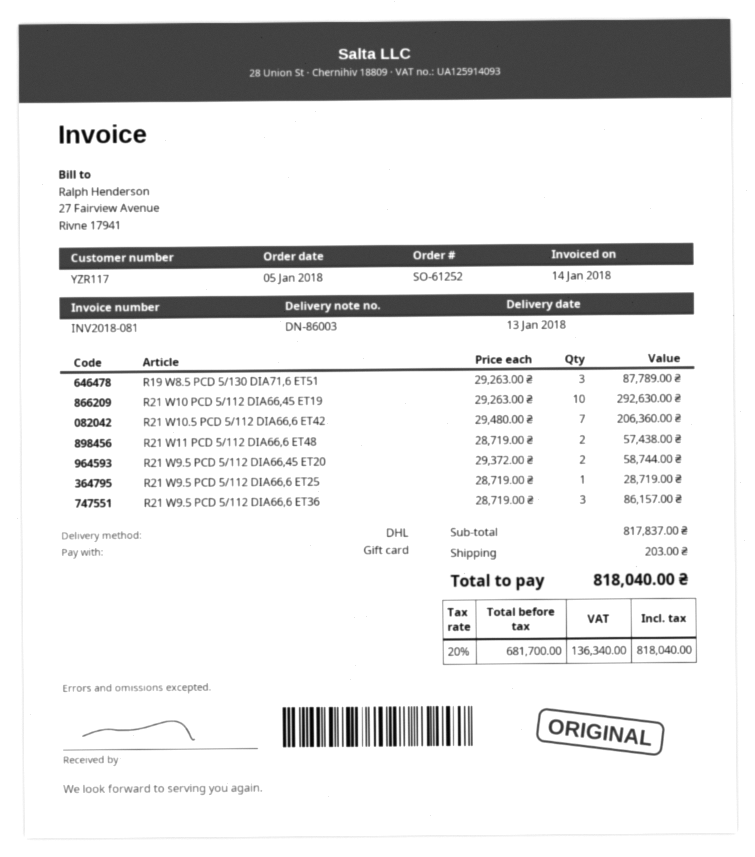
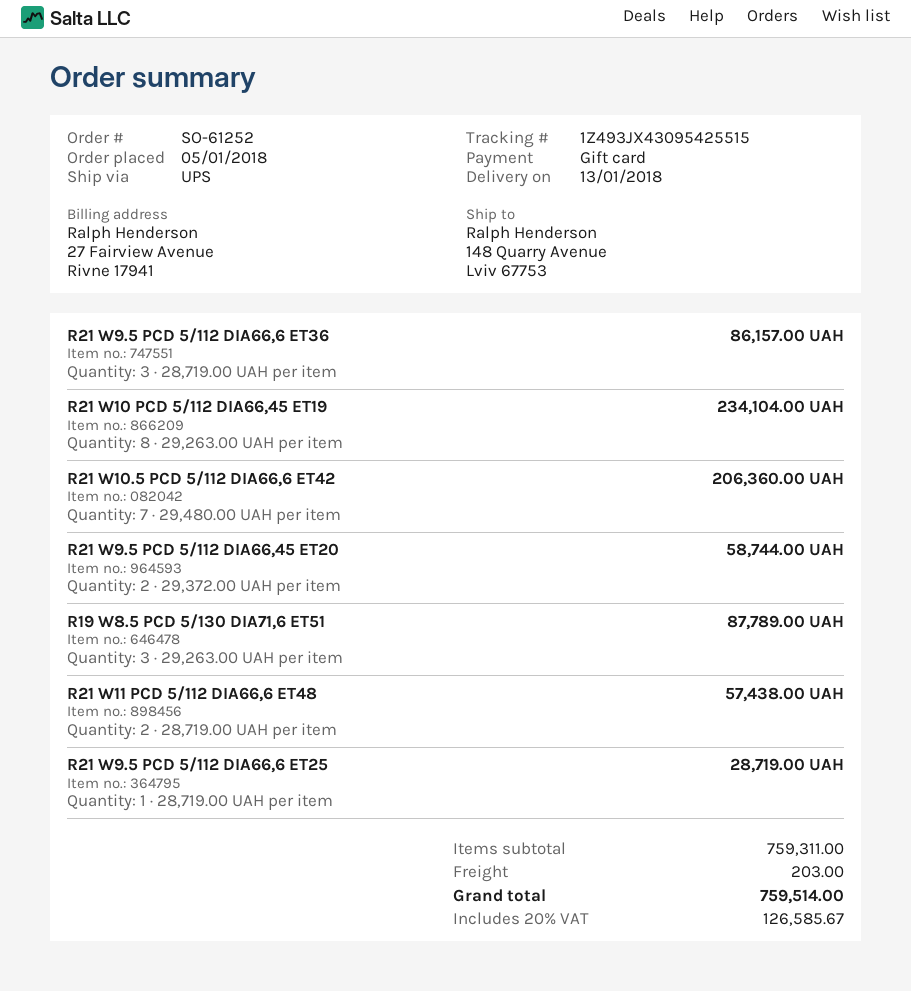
shipping method: DHL -> UPS
R21 W10 PCD 5/112 DIA66,45 ET19: 10 x 29263.00 = 292630.00 -> 8 x 29263.00 = 234104.00
subtotal: 817837.00 -> 759311.00
tax: 20% = 136340.00 -> 20% = 126585.67
total: 818040.00 -> 759514.00

